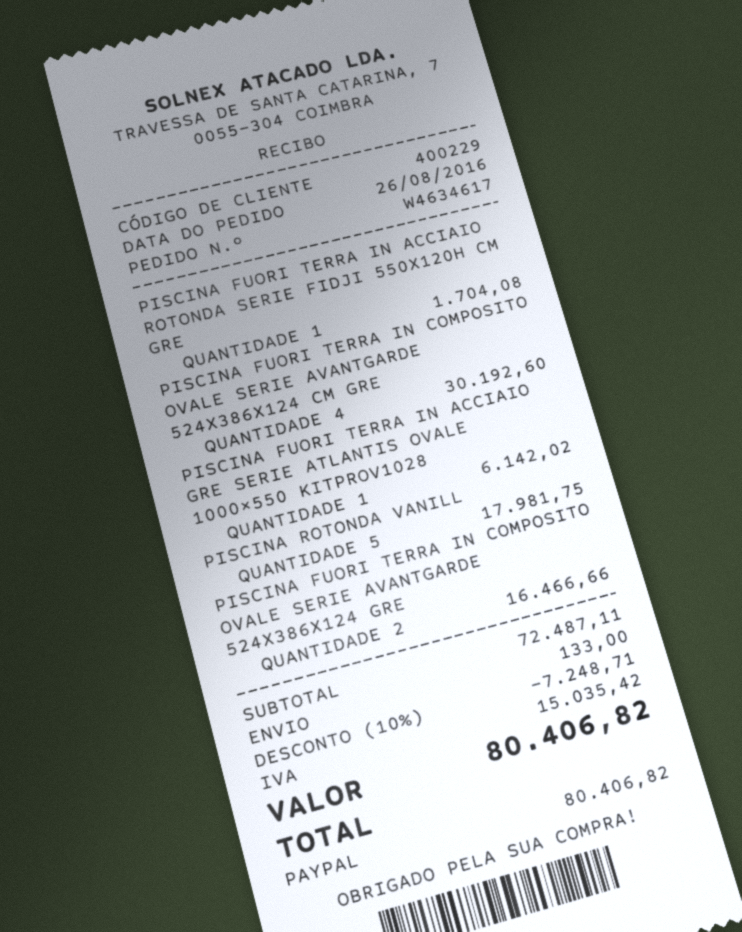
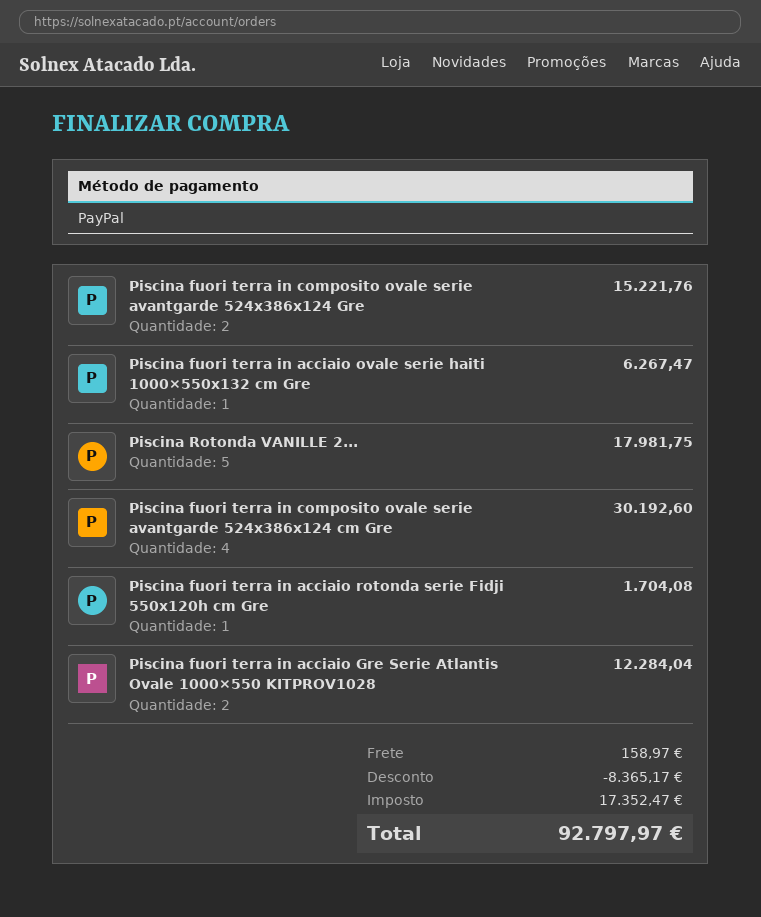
PISCINA FUORI TERRA IN ACCIAIO GRE SERIE ATLANTIS OVALE 1000×550 KITPROV1028: 1 for 6142.02 -> 2 for 12284.04
PISCINA FUORI TERRA IN COMPOSITO OVALE SERIE AVANTGARDE 524X386X124 GRE: 2 for 16466.66 -> 2 for 15221.76
Piscina fuori terra in acciaio ovale serie haiti 1000×550x132 cm Gre: none -> 1 for 6267.47
discount: 7248.71 -> 8365.17
shipping: 133.00 -> 158.97
tax: 15035.42 -> 17352.47
total: 80406.82 -> 92797.97

